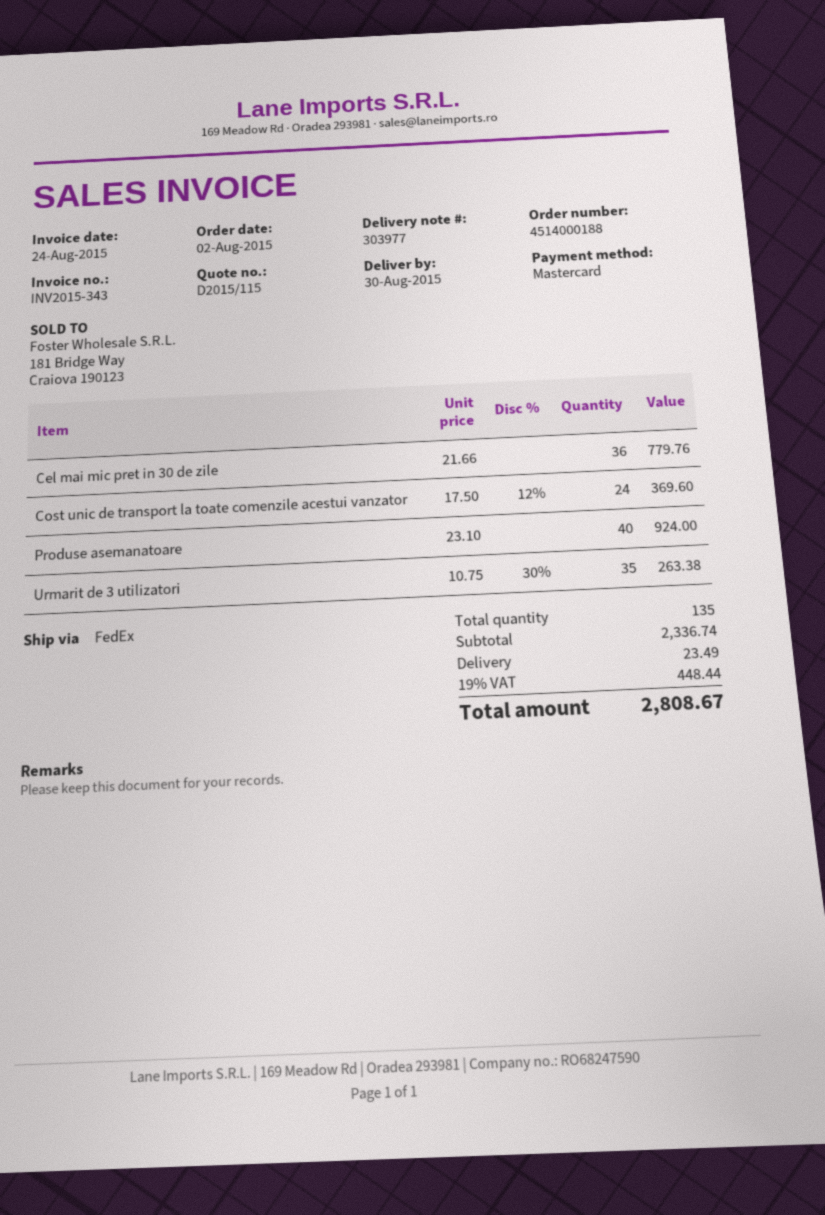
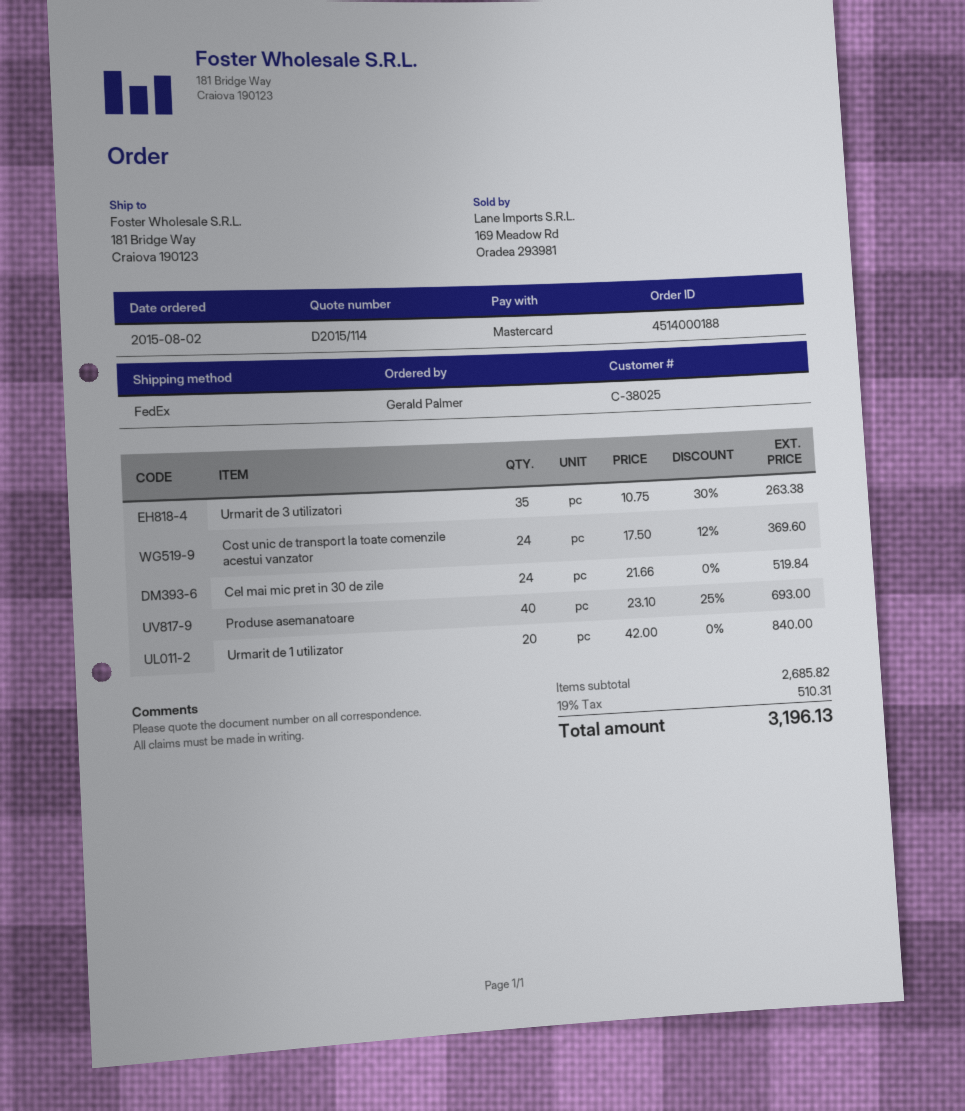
quote number: D2015/115 -> D2015/114
Cel mai mic pret in 30 de zile: 36 x 21.66 = 779.76 -> 24 x 21.66 = 519.84
Produse asemanatoare: 40 x 23.10 = 924.00 -> 40 x 23.10 - 25% = 693.00
Urmarit de 1 utilizator: none -> 20 x 42.00 = 840.00
subtotal: 2336.74 -> 2685.82
shipping: 23.49 -> none
tax: 19% = 448.44 -> 19% = 510.31
total: 2808.67 -> 3196.13

